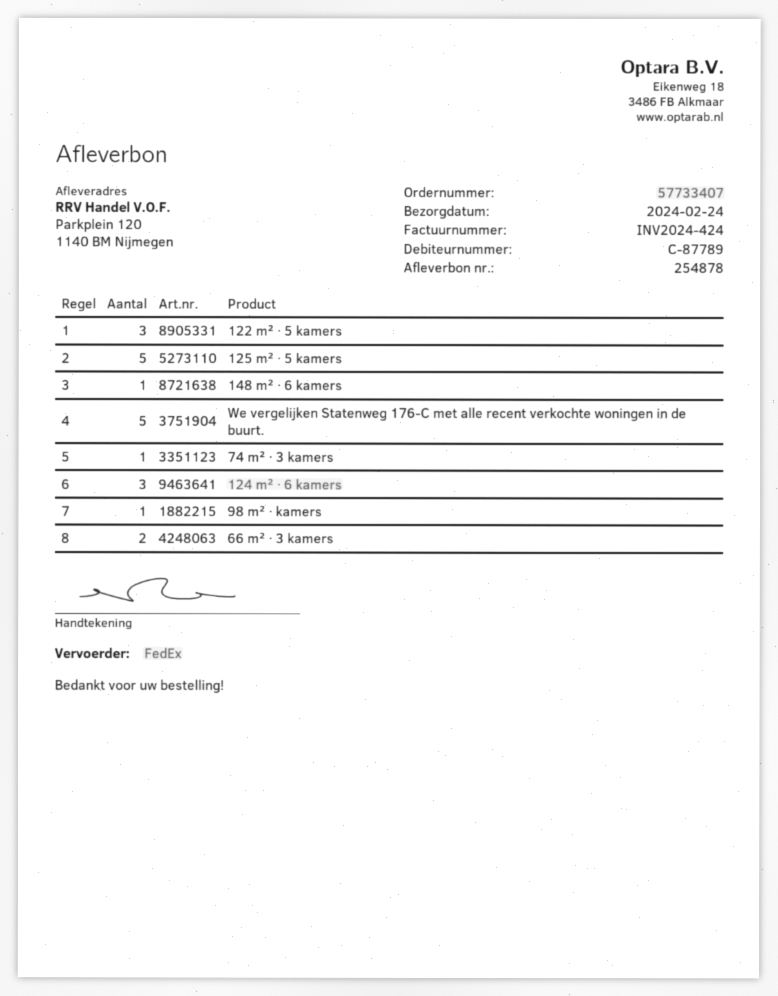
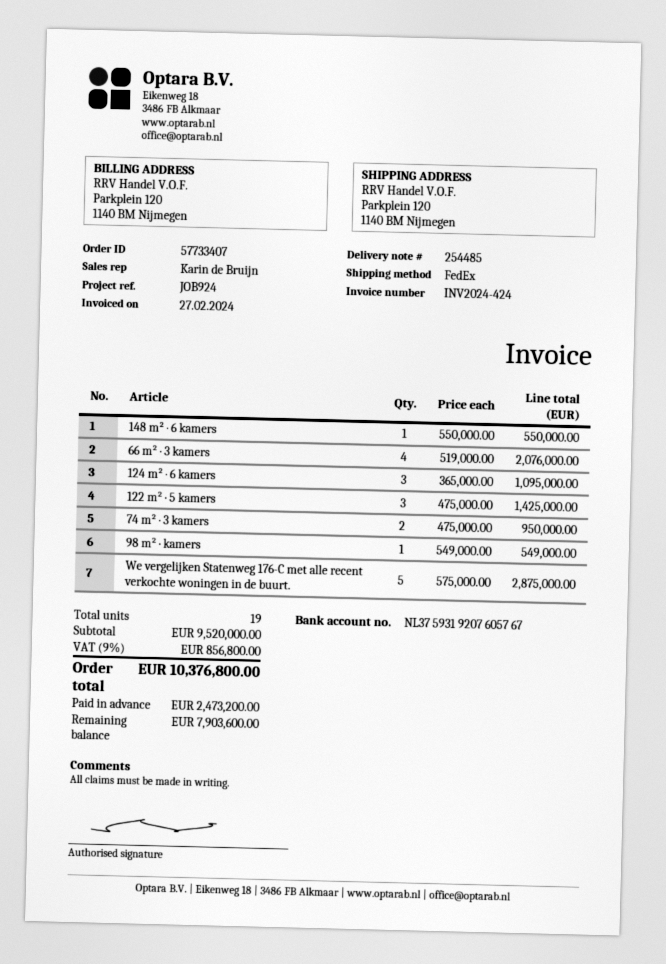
delivery note number: 254878 -> 254485
125 m² · 5 kamers: 5 -> none
74 m² · 3 kamers: 1 -> 2
66 m² · 3 kamers: 2 -> 4

